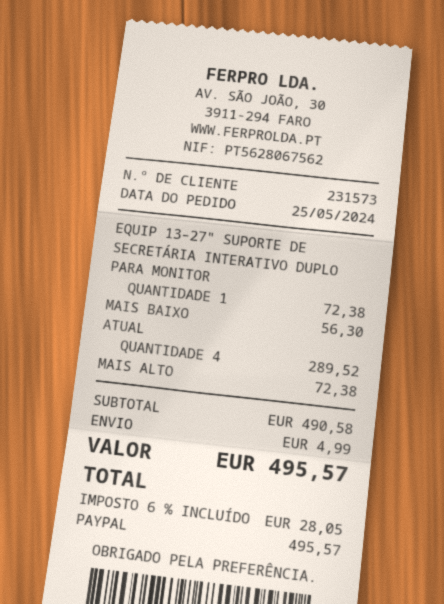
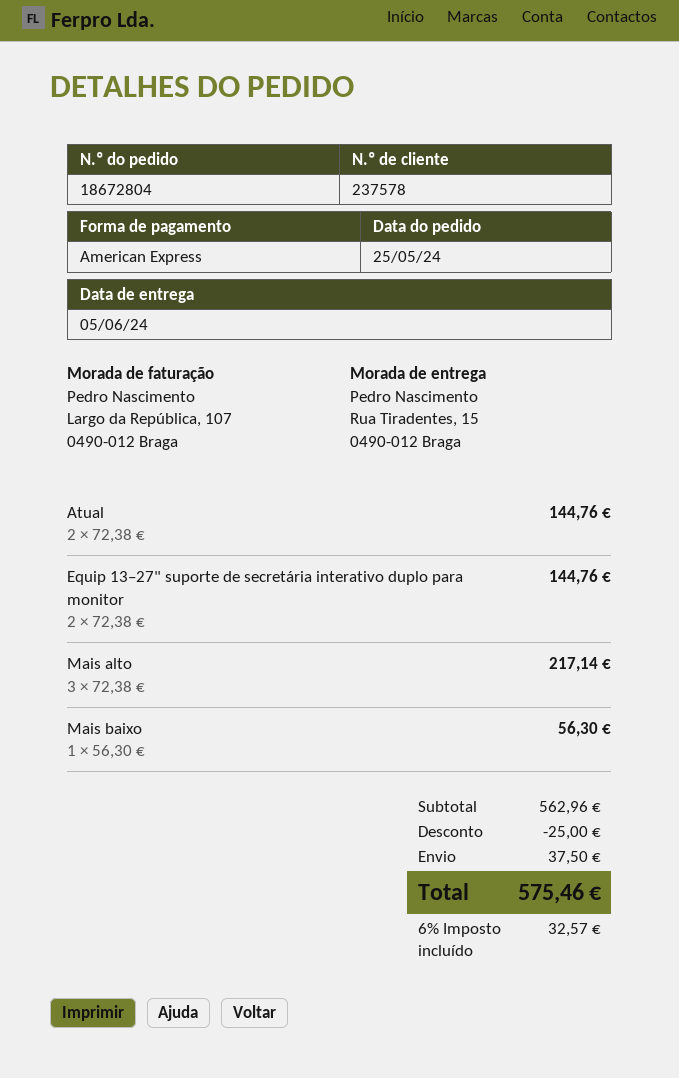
customer number: 231573 -> 237578
payment method: PayPal -> American Express
EQUIP 13–27" SUPORTE DE SECRETÁRIA INTERATIVO DUPLO PARA MONITOR: 1 for 72.38 -> 2 for 144.76
ATUAL: 4 for 289.52 -> 2 for 144.76
MAIS ALTO: 1 for 72.38 -> 3 for 217.14
subtotal: 490.58 -> 562.96
discount: none -> 25.00
shipping: 4.99 -> 37.50
tax: 6% = 28.05 -> 6% = 32.57
total: 495.57 -> 575.46

